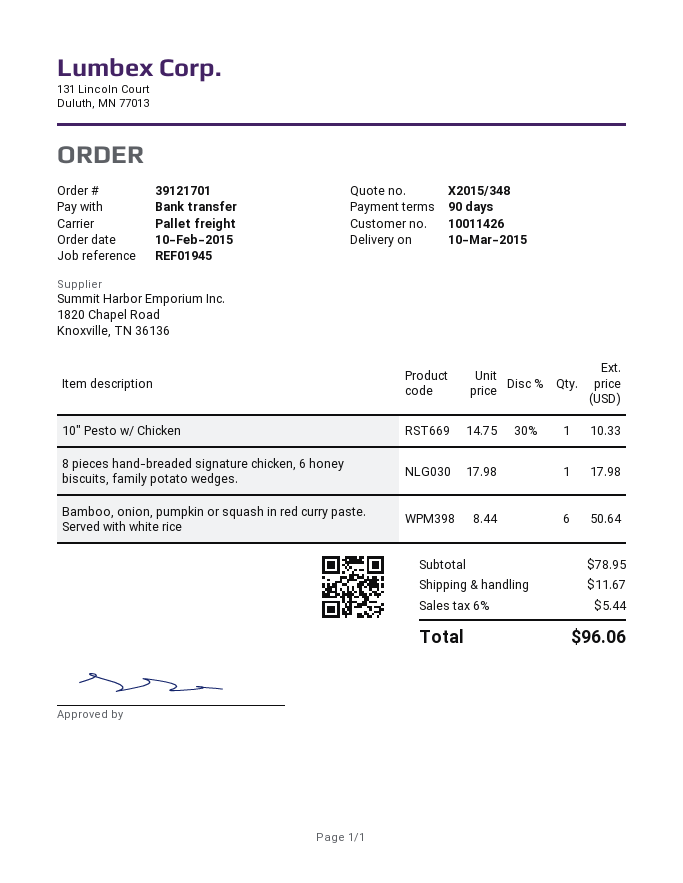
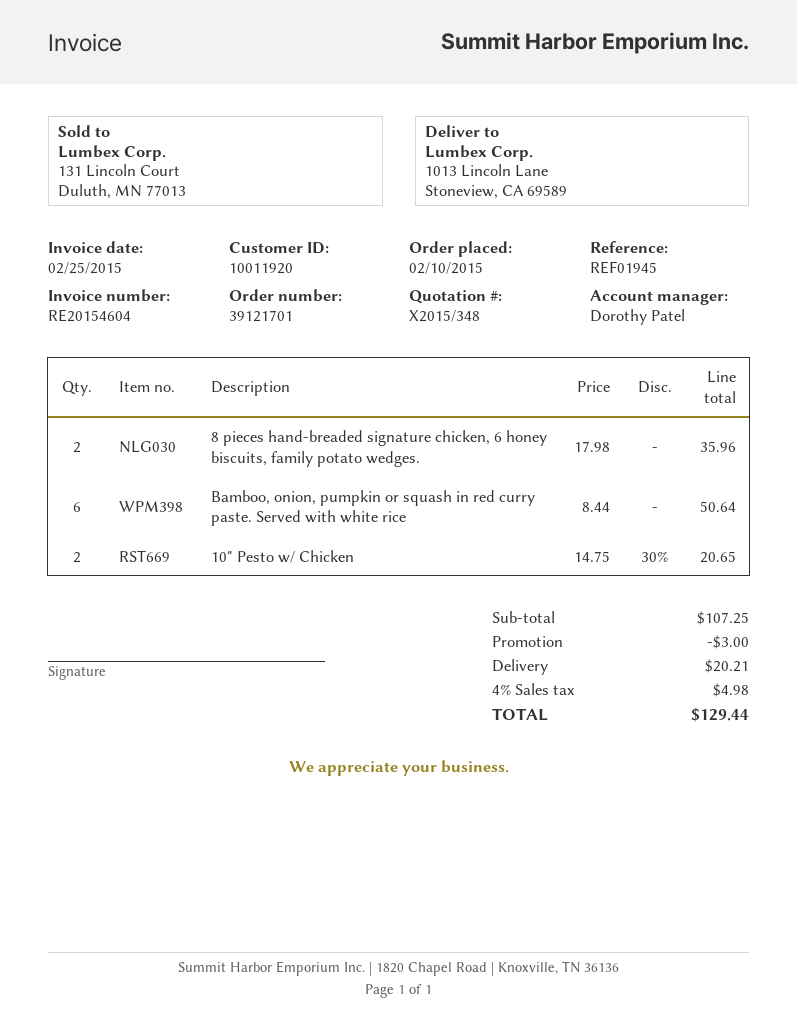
customer number: 10011426 -> 10011920
10" Pesto w/ Chicken: 1 x 14.75 - 30% = 10.33 -> 2 x 14.75 - 30% = 20.65
8 pieces hand-breaded signature chicken, 6 honey biscuits, family potato wedges.: 1 x 17.98 = 17.98 -> 2 x 17.98 = 35.96
subtotal: 78.95 -> 107.25
discount: none -> 3.00
shipping: 11.67 -> 20.21
tax: 6% = 5.44 -> 4% = 4.98
total: 96.06 -> 129.44

